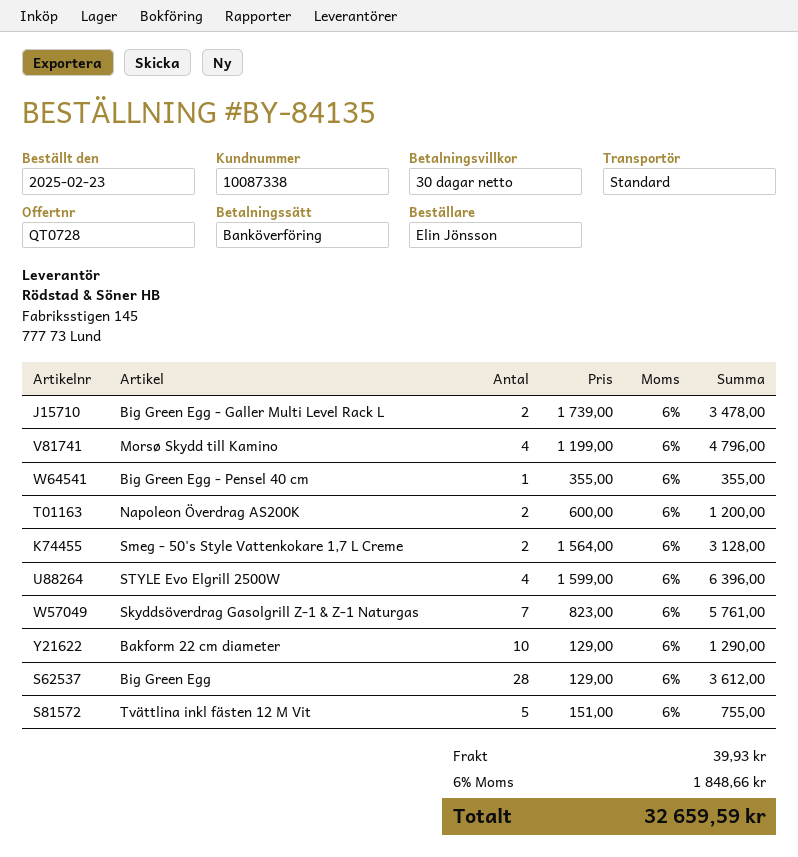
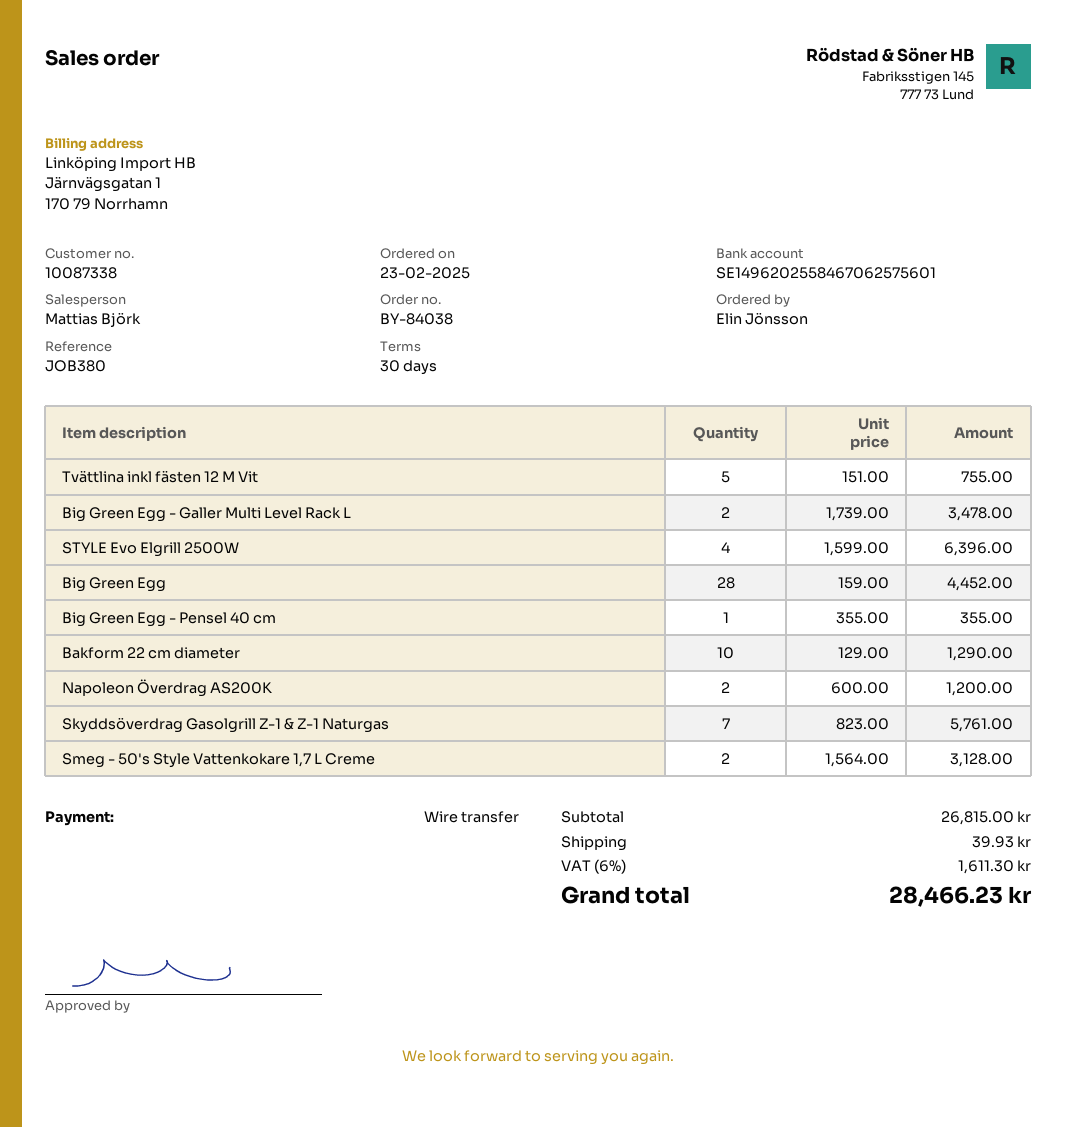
order number: BY-84135 -> BY-84038
Morsø Skydd till Kamino: 4 x 1199.00 = 4796.00 -> none
Big Green Egg: 28 x 129.00 = 3612.00 -> 28 x 159.00 = 4452.00
tax: 6% = 1848.66 -> 6% = 1611.30
total: 32659.59 -> 28466.23

